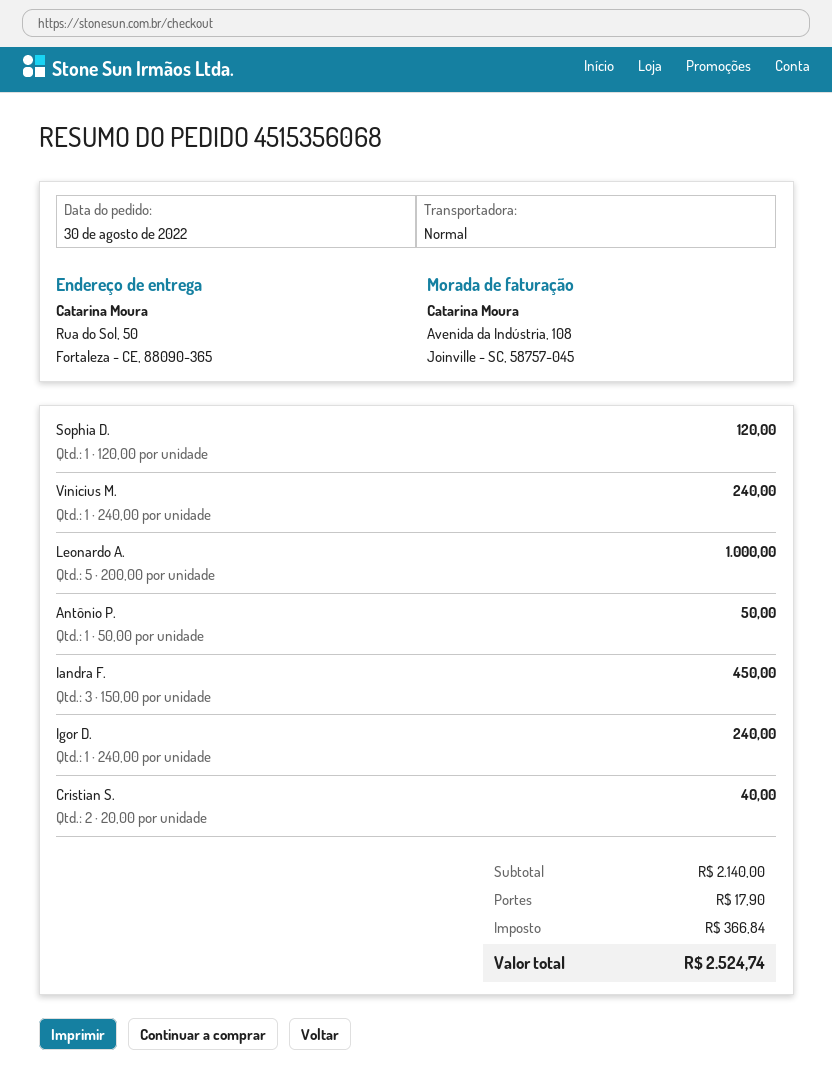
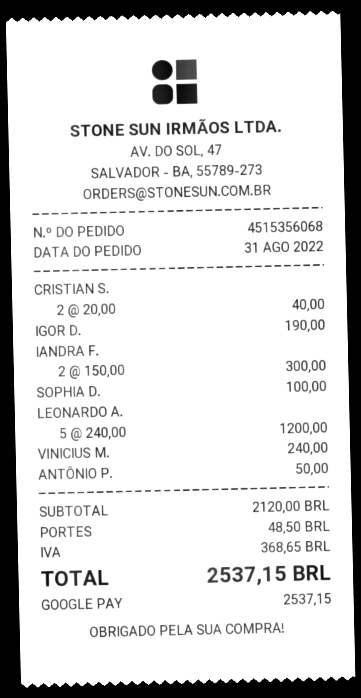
order date: 2022-08-30 -> 2022-08-31
Sophia D.: 1 x 120.00 = 120.00 -> 1 x 100.00 = 100.00
Leonardo A.: 5 x 200.00 = 1000.00 -> 5 x 240.00 = 1200.00
Iandra F.: 3 x 150.00 = 450.00 -> 2 x 150.00 = 300.00
Igor D.: 1 x 240.00 = 240.00 -> 1 x 190.00 = 190.00
subtotal: 2140.00 -> 2120.00
shipping: 17.90 -> 48.50
tax: 366.84 -> 368.65
total: 2524.74 -> 2537.15

